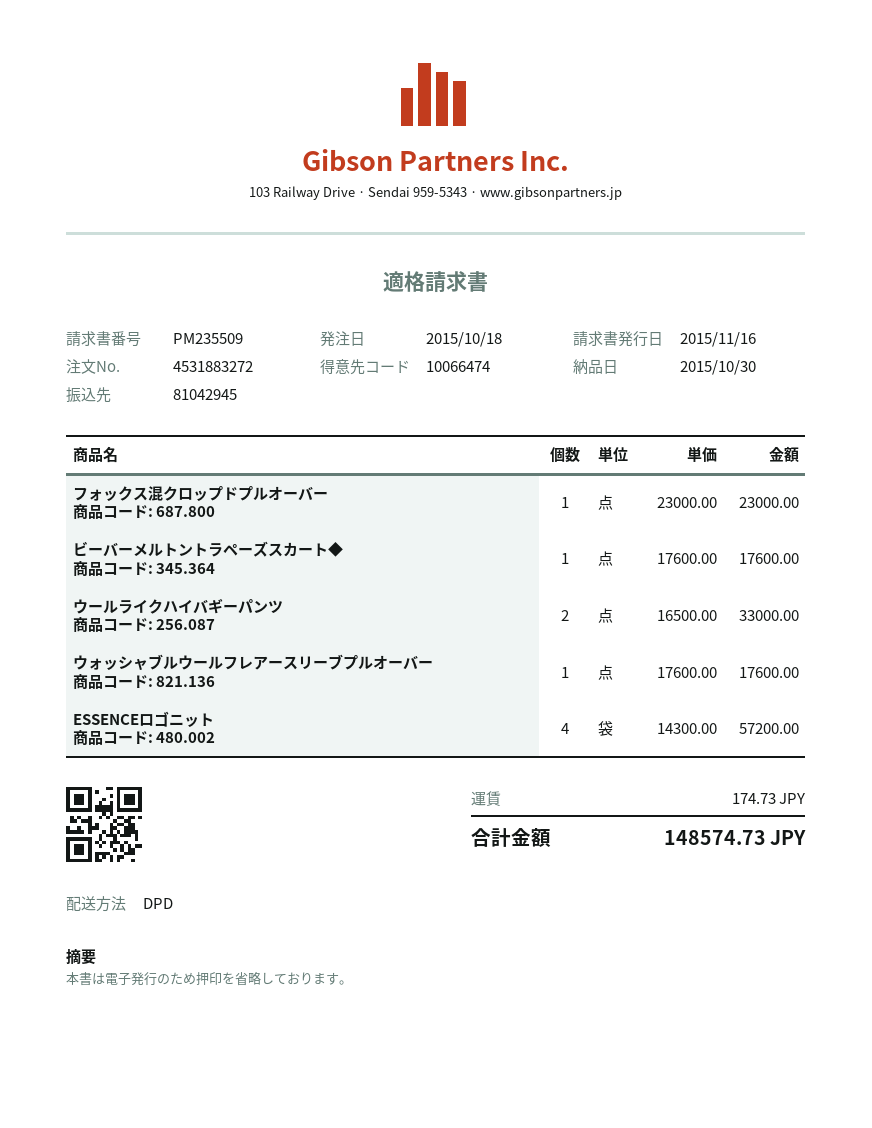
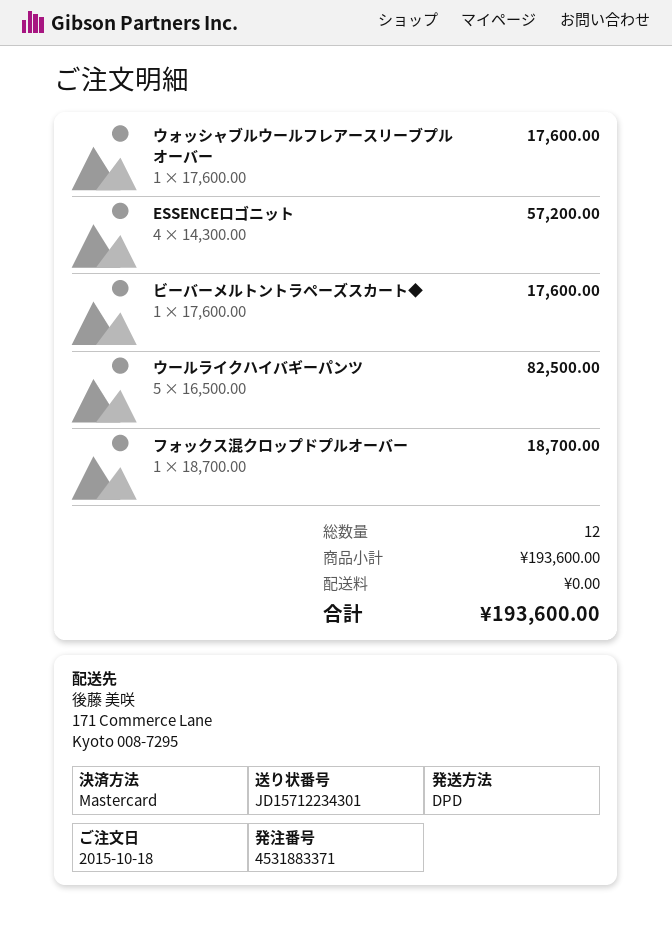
order number: 4531883272 -> 4531883371
フォックス混クロップドプルオーバー: 1 x 23000.00 = 23000.00 -> 1 x 18700.00 = 18700.00
ウールライクハイバギーパンツ: 2 x 16500.00 = 33000.00 -> 5 x 16500.00 = 82500.00
shipping: 174.73 -> 0.00
total: 148574.73 -> 193600.00

